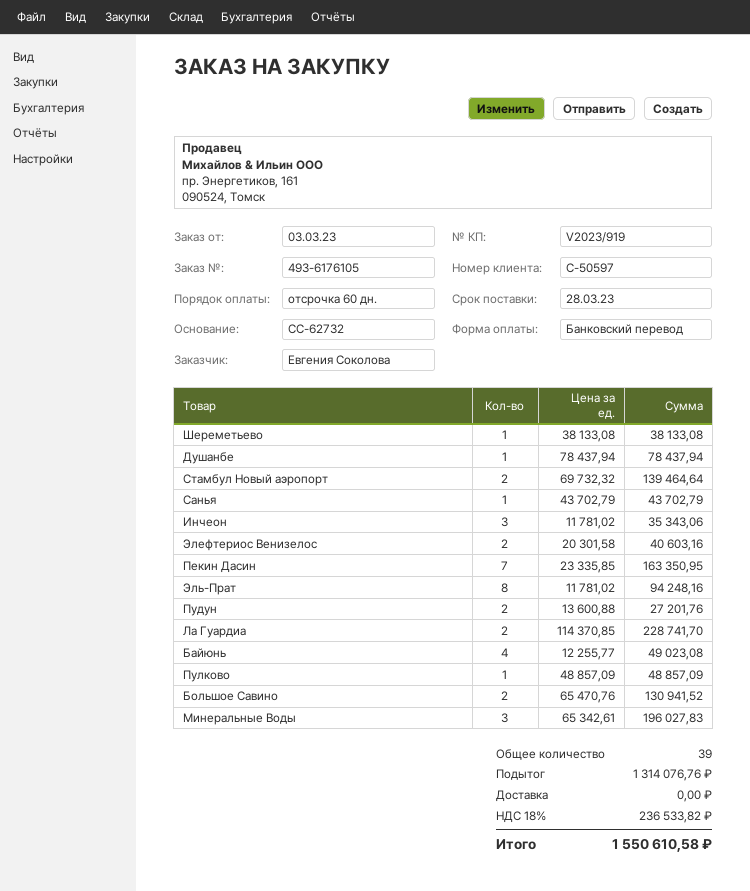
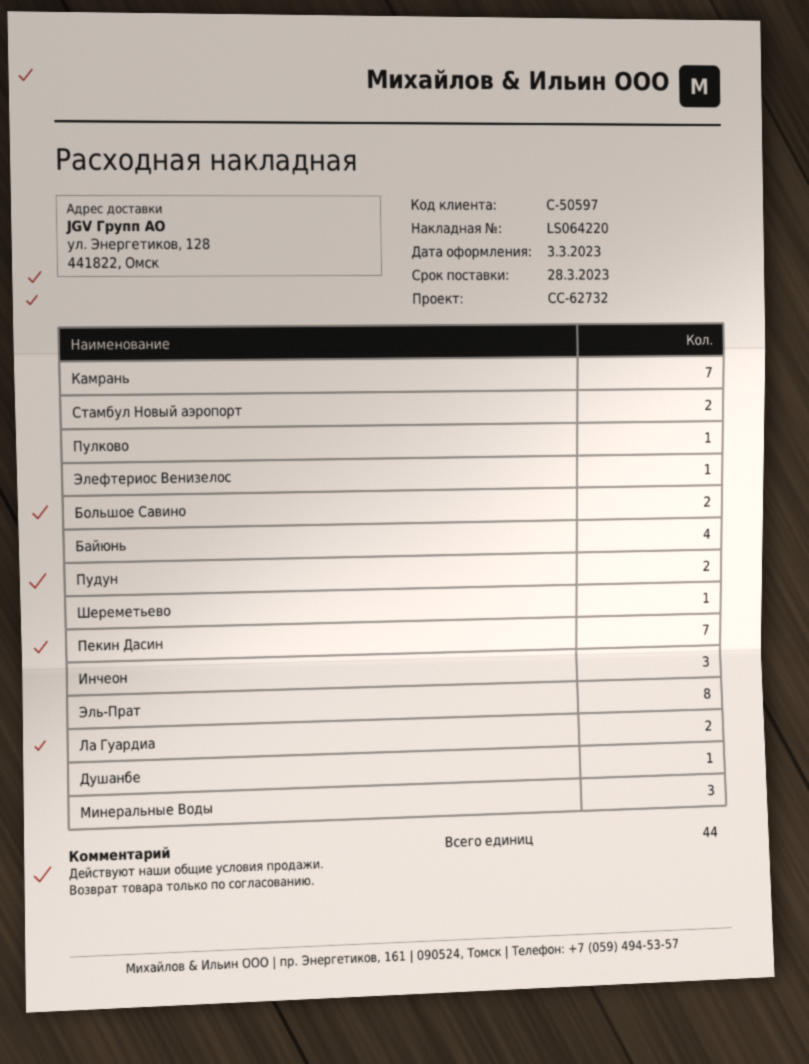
Санья: 1 -> none
Элефтериос Венизелос: 2 -> 1
Камрань: none -> 7
total quantity: 39 -> 44

